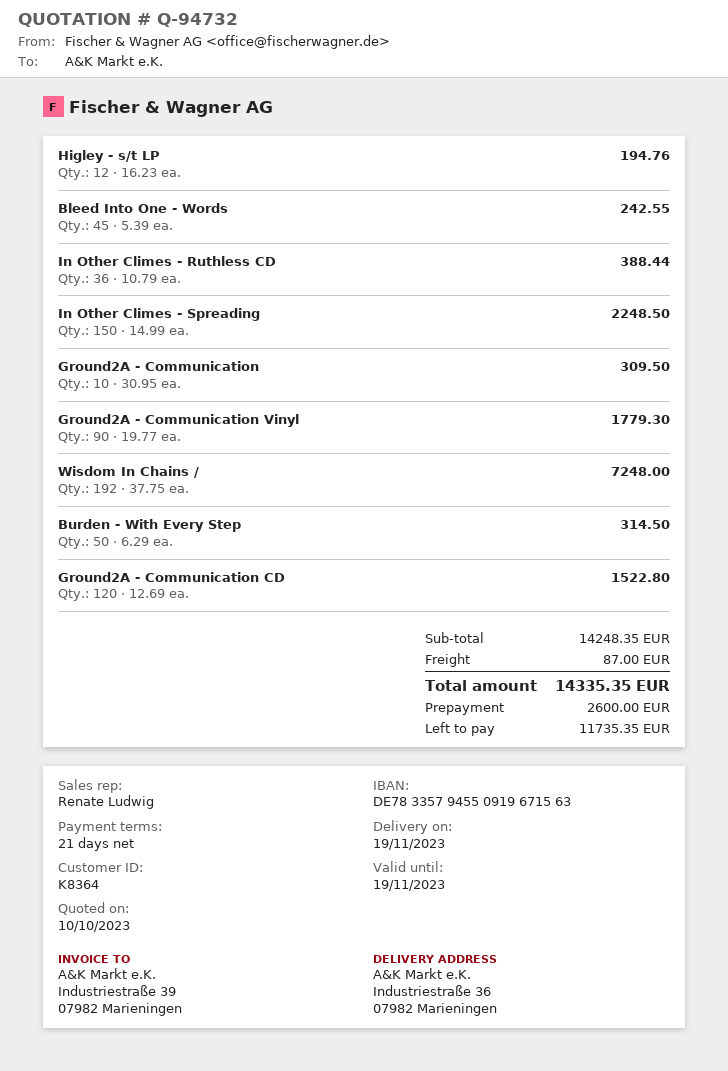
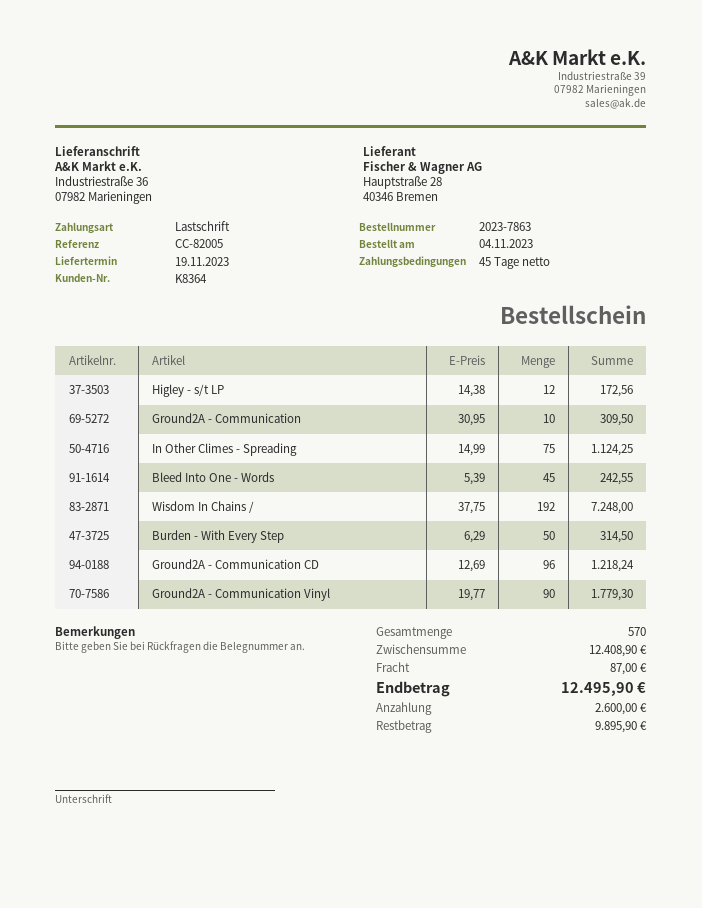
payment terms: 21 days -> 45 days
Higley - s/t LP: 12 x 16.23 = 194.76 -> 12 x 14.38 = 172.56
In Other Climes - Ruthless CD: 36 x 10.79 = 388.44 -> none
In Other Climes - Spreading: 150 x 14.99 = 2248.50 -> 75 x 14.99 = 1124.25
Ground2A - Communication CD: 120 x 12.69 = 1522.80 -> 96 x 12.69 = 1218.24
subtotal: 14248.35 -> 12408.90
total: 14335.35 -> 12495.90
balance: 11735.35 -> 9895.90

